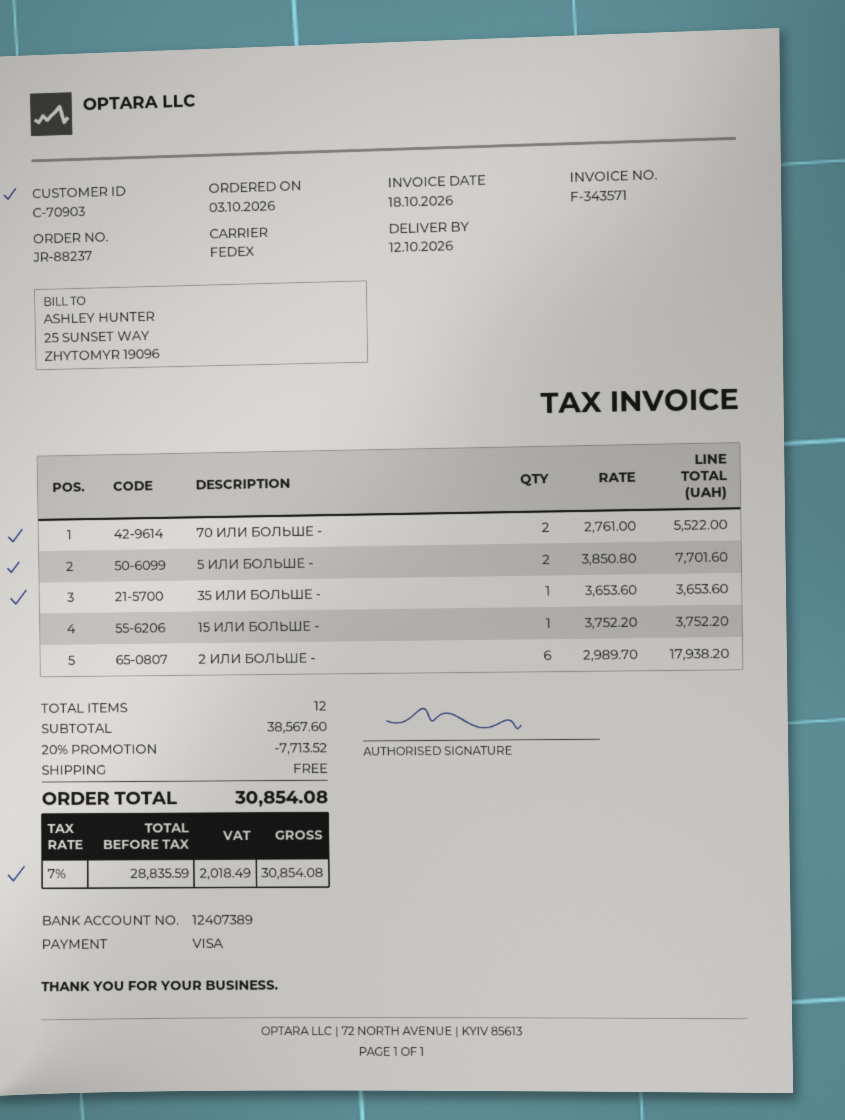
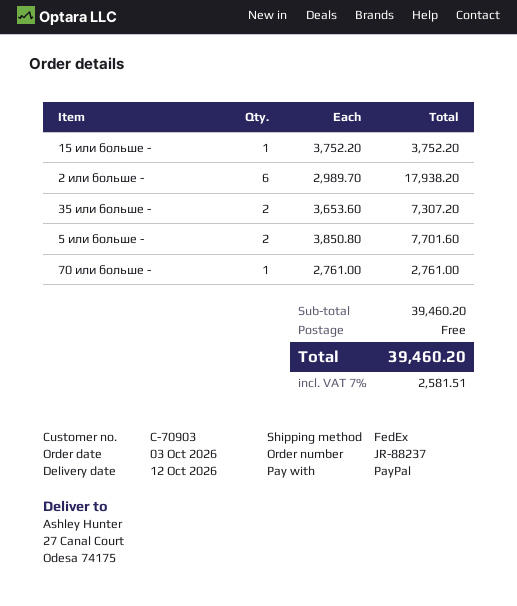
payment method: Visa -> PayPal
70 ИЛИ БОЛЬШЕ -: 2 x 2761.00 = 5522.00 -> 1 x 2761.00 = 2761.00
35 ИЛИ БОЛЬШЕ -: 1 x 3653.60 = 3653.60 -> 2 x 3653.60 = 7307.20
subtotal: 38567.60 -> 39460.20
discount: 20% = 7713.52 -> none
tax: 7% = 2018.49 -> 7% = 2581.51
total: 30854.08 -> 39460.20

